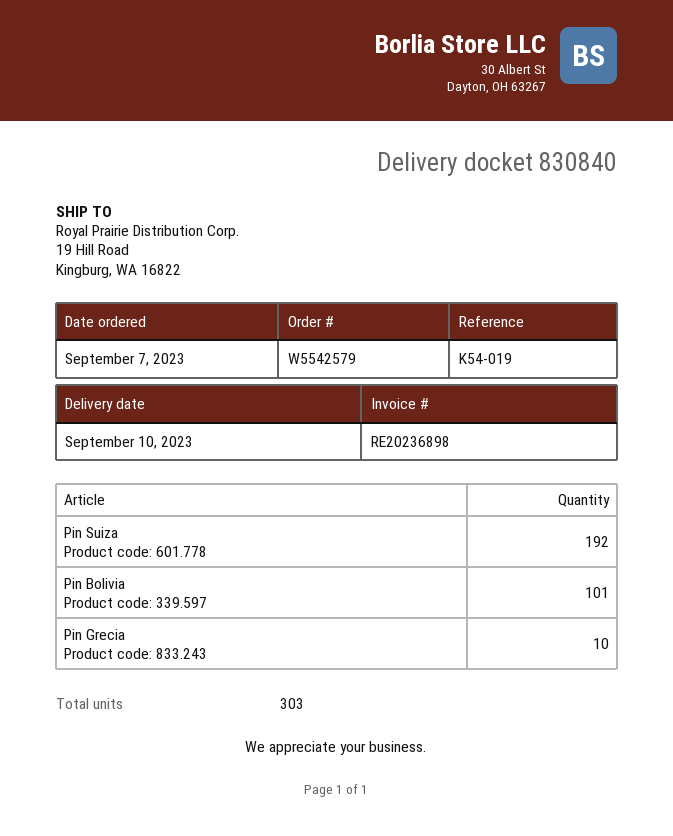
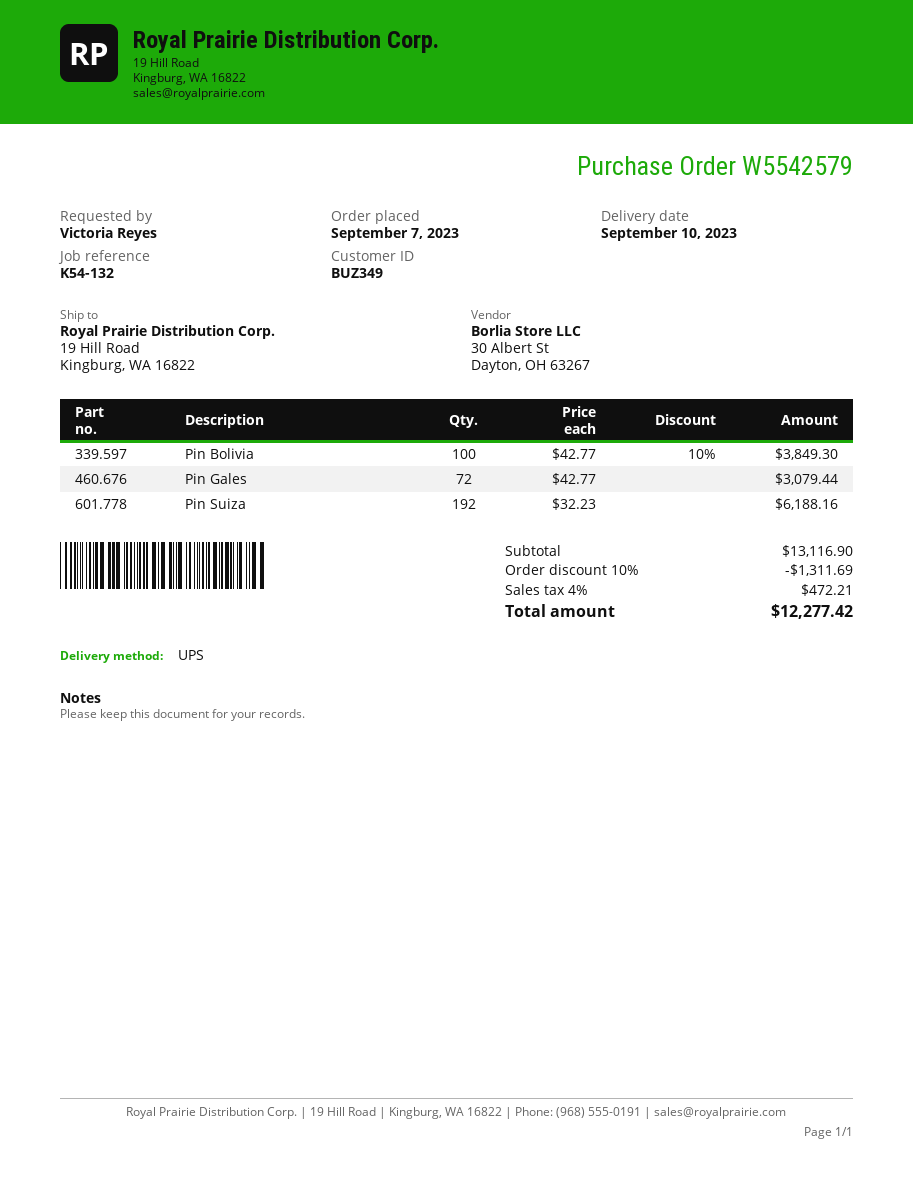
reference: K54-019 -> K54-132
Pin Bolivia: 101 -> 100
Pin Grecia: 10 -> none
Pin Gales: none -> 72

